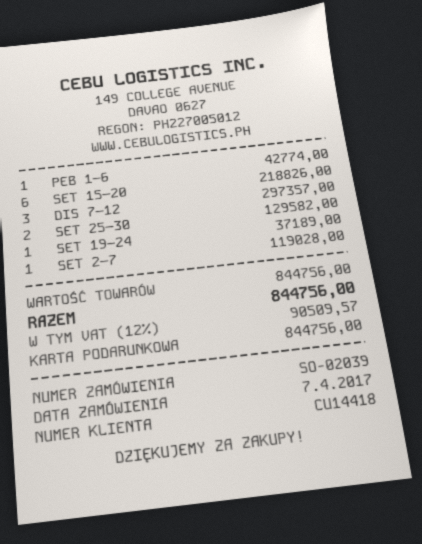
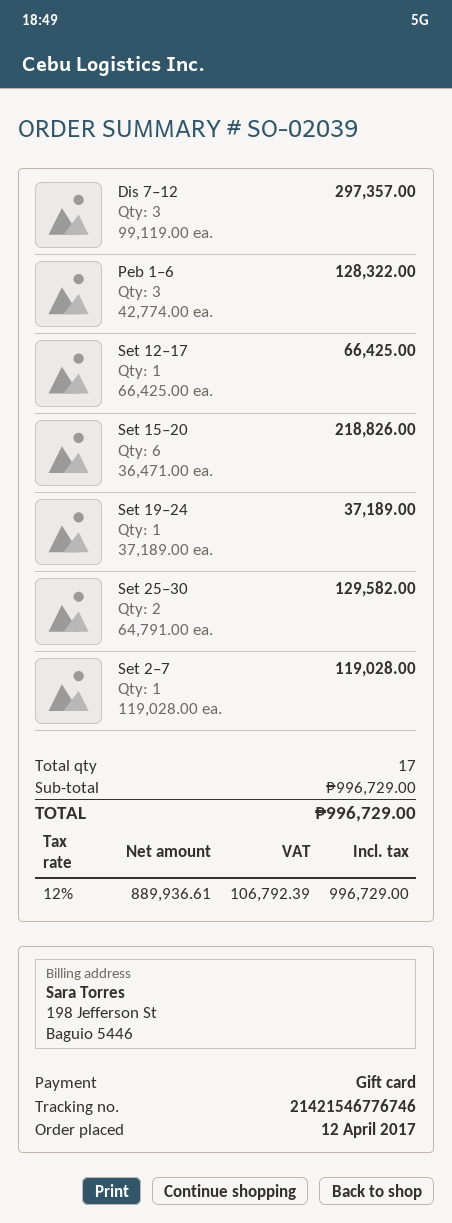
order date: 2017-04-07 -> 2017-04-12
PEB 1–6: 1 for 42774.00 -> 3 for 128322.00
Set 12–17: none -> 1 for 66425.00
subtotal: 844756.00 -> 996729.00
tax: 12% = 90509.57 -> 12% = 106792.39
total: 844756.00 -> 996729.00

